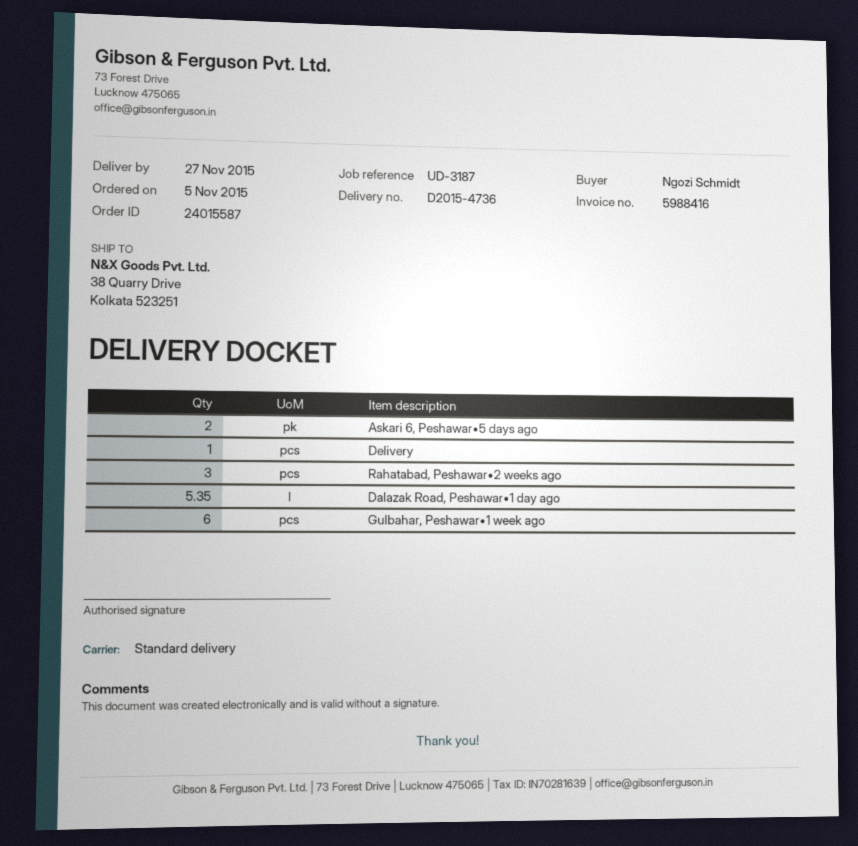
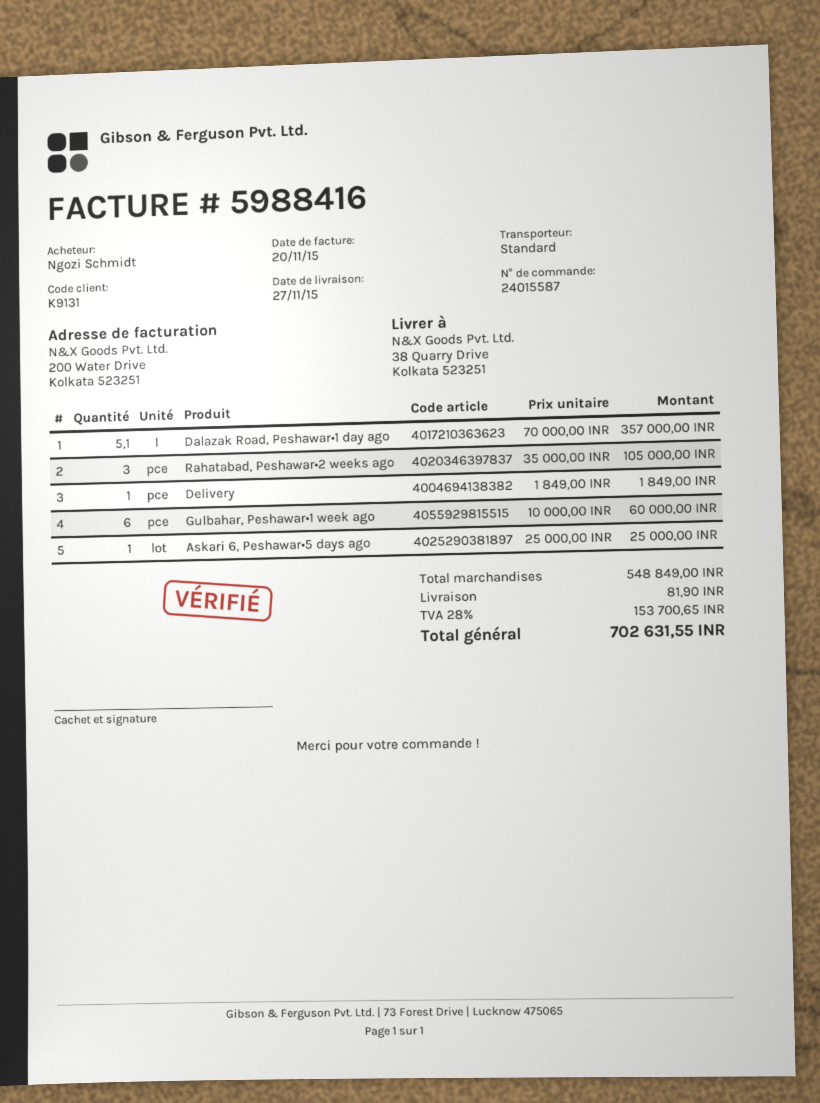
Askari 6, Peshawar•5 days ago: 2 -> 1
Dalazak Road, Peshawar•1 day ago: 5.35 -> 5.1

